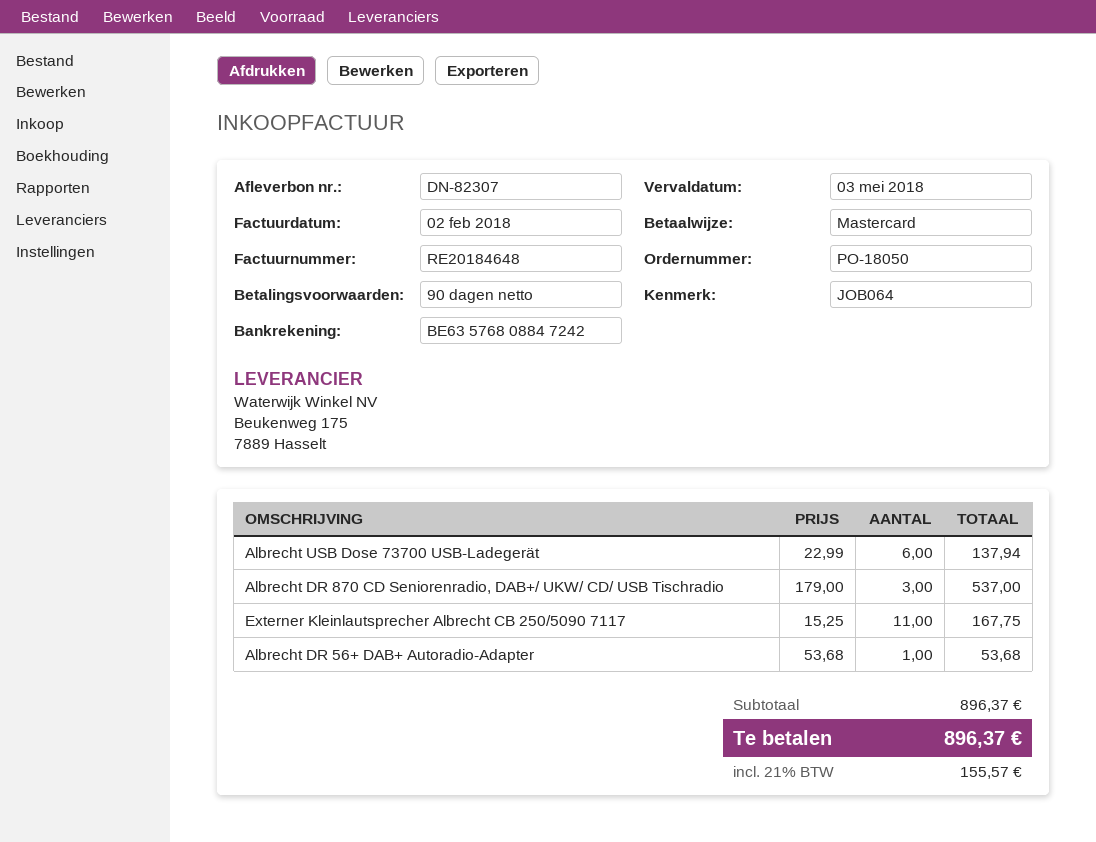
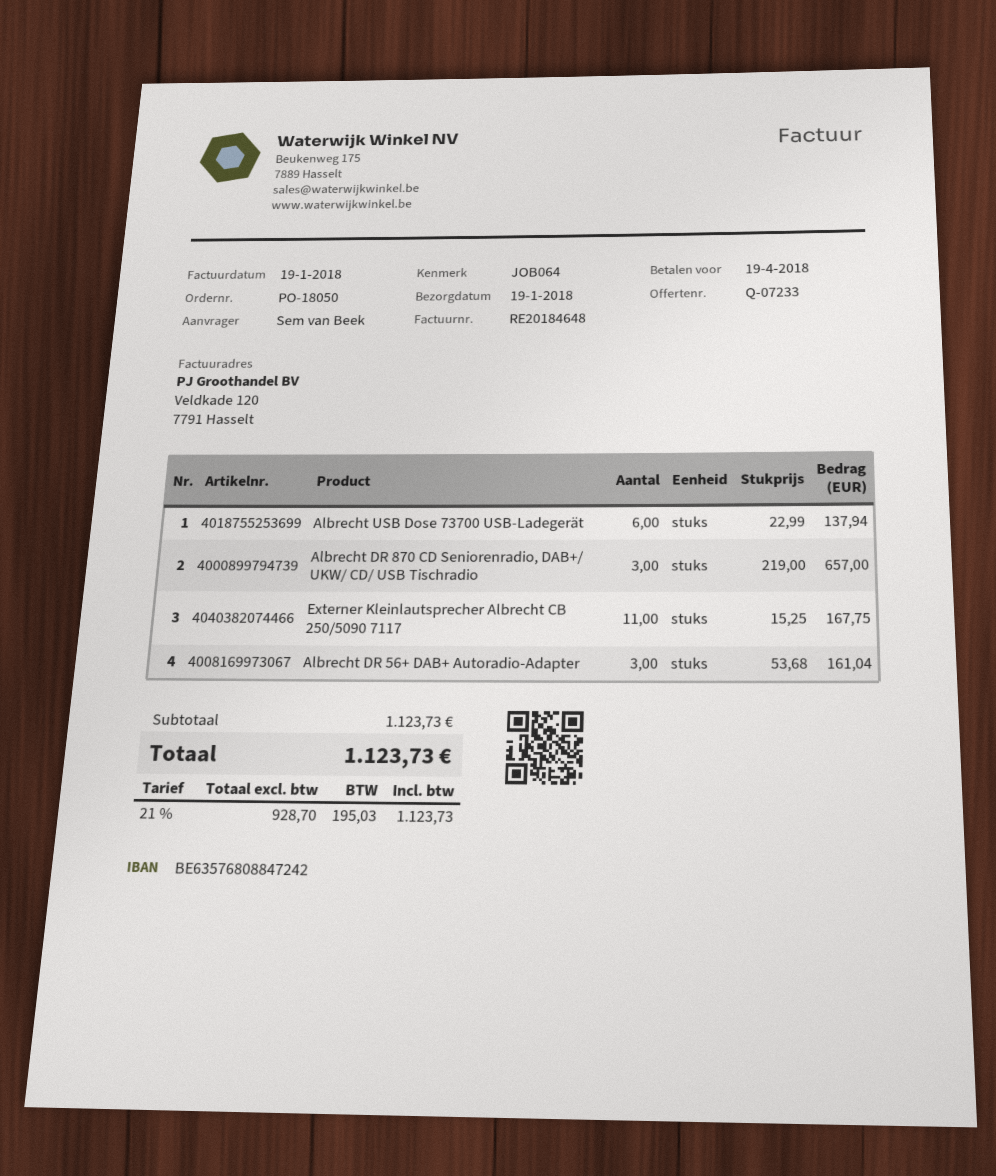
invoice date: 2018-02-02 -> 2018-01-19
due date: 2018-05-03 -> 2018-04-19
Albrecht DR 870 CD Seniorenradio, DAB+/ UKW/ CD/ USB Tischradio: 3 x 179.00 = 537.00 -> 3 x 219.00 = 657.00
Albrecht DR 56+ DAB+ Autoradio-Adapter: 1 x 53.68 = 53.68 -> 3 x 53.68 = 161.04
subtotal: 896.37 -> 1123.73
tax: 21% = 155.57 -> 21% = 195.03
total: 896.37 -> 1123.73

